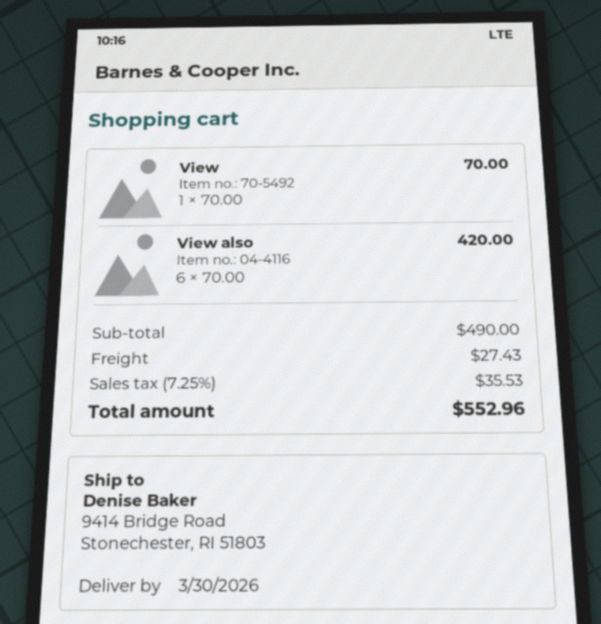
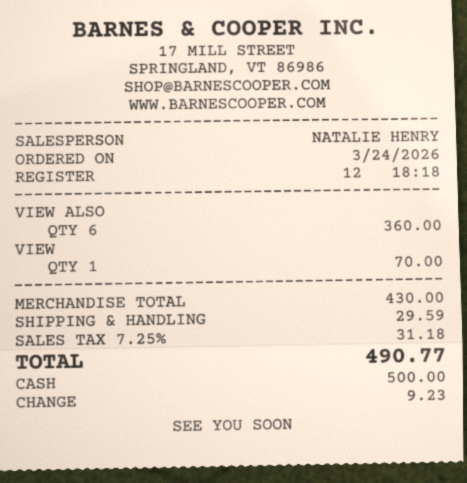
View also: 6 for 420.00 -> 6 for 360.00
subtotal: 490.00 -> 430.00
shipping: 27.43 -> 29.59
tax: 7.25% = 35.53 -> 7.25% = 31.18
total: 552.96 -> 490.77

